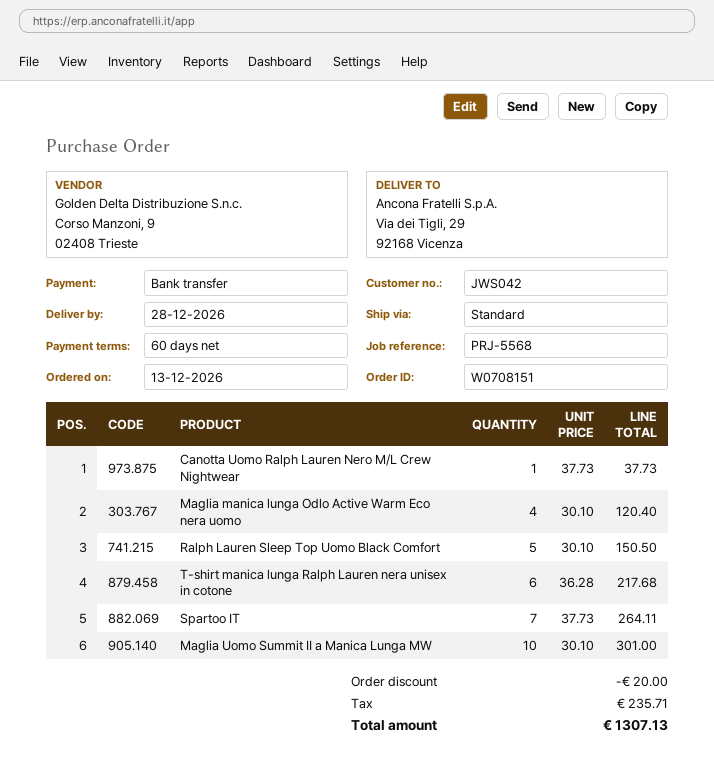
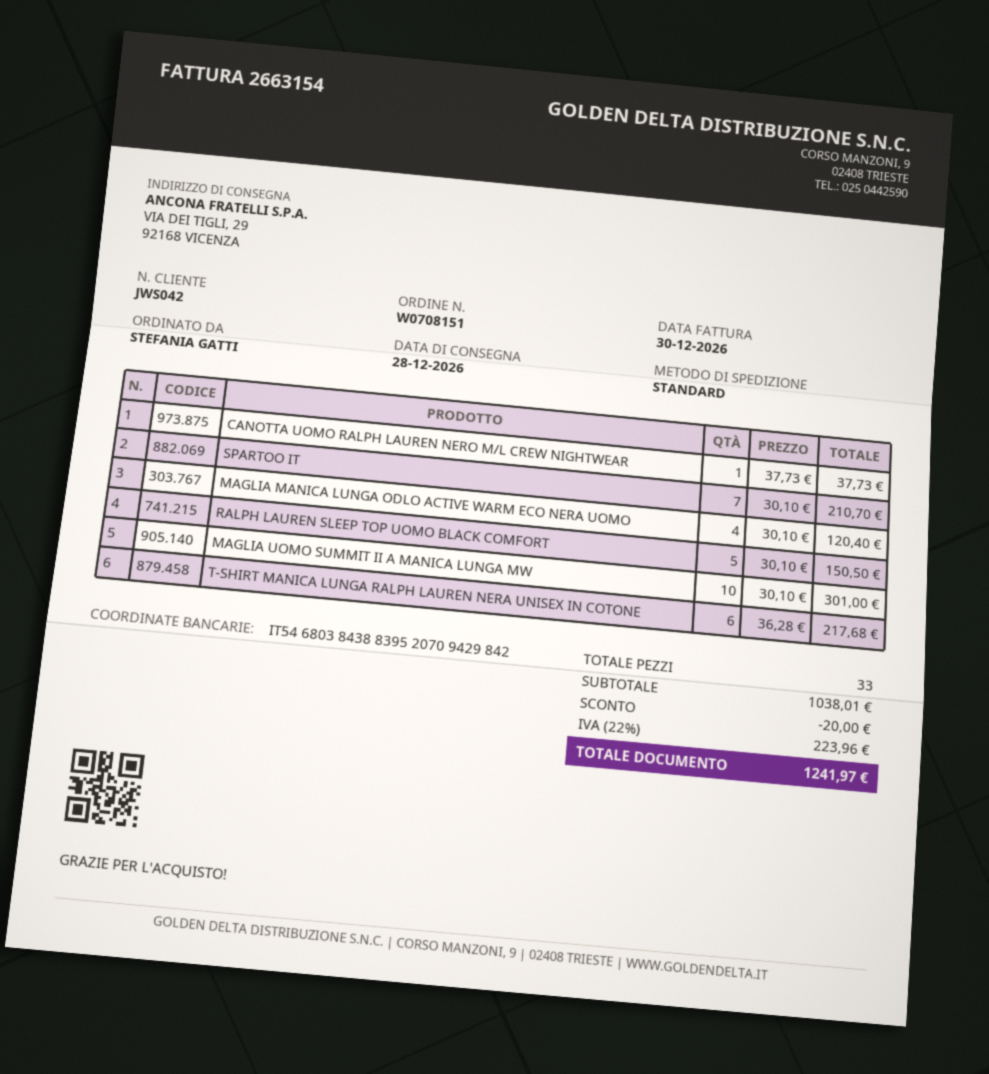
Spartoo IT: 7 x 37.73 = 264.11 -> 7 x 30.10 = 210.70
tax: 235.71 -> 223.96
total: 1307.13 -> 1241.97

